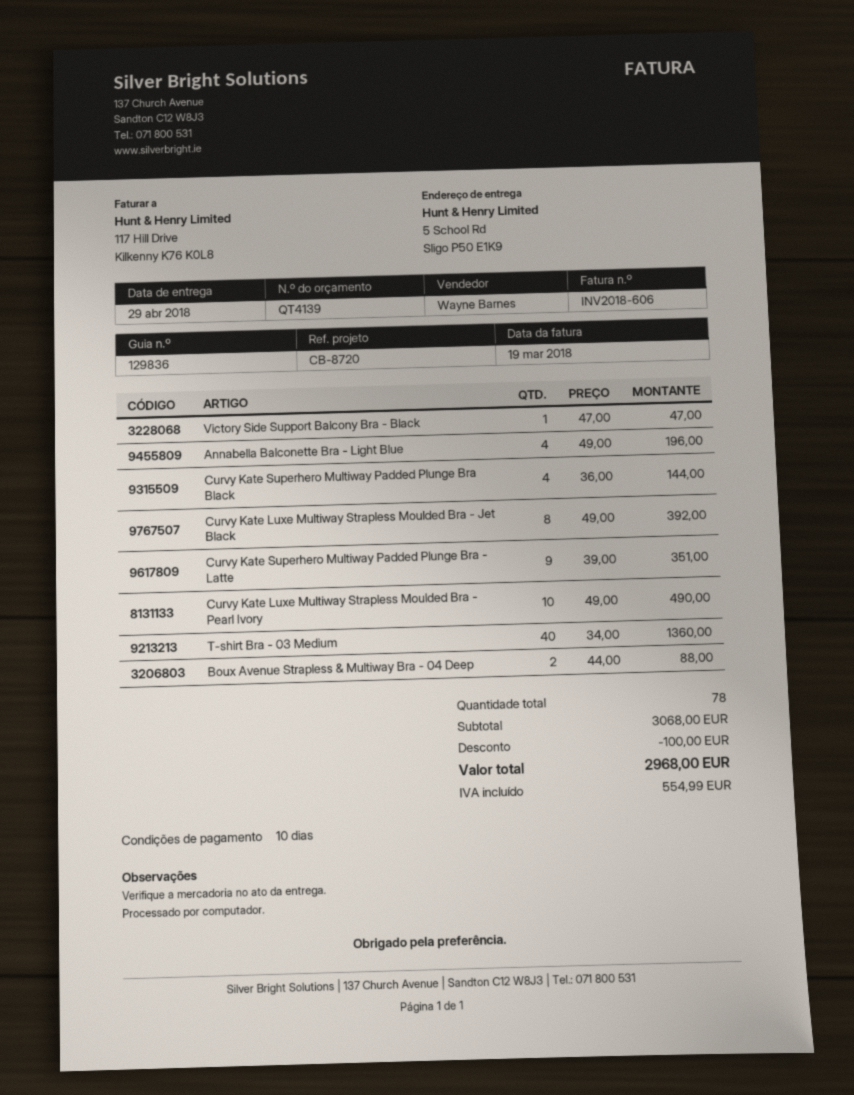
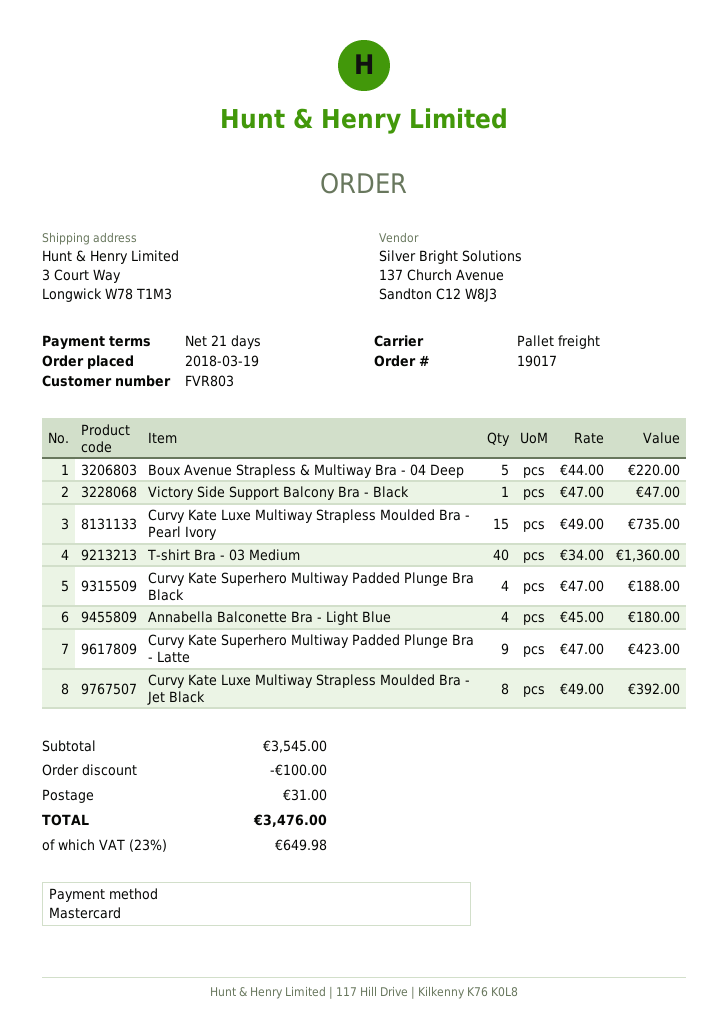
payment terms: 10 days -> 21 days
ship to: 5 School Rd, Sligo P50 E1K9 -> 3 Court Way, Longwick W78 T1M3
Annabella Balconette Bra - Light Blue: 4 x 49.00 = 196.00 -> 4 x 45.00 = 180.00
Curvy Kate Superhero Multiway Padded Plunge Bra Black: 4 x 36.00 = 144.00 -> 4 x 47.00 = 188.00
Curvy Kate Superhero Multiway Padded Plunge Bra - Latte: 9 x 39.00 = 351.00 -> 9 x 47.00 = 423.00
Curvy Kate Luxe Multiway Strapless Moulded Bra - Pearl Ivory: 10 x 49.00 = 490.00 -> 15 x 49.00 = 735.00
Boux Avenue Strapless & Multiway Bra - 04 Deep: 2 x 44.00 = 88.00 -> 5 x 44.00 = 220.00
subtotal: 3068.00 -> 3545.00
shipping: none -> 31.00
tax: 554.99 -> 649.98
total: 2968.00 -> 3476.00

